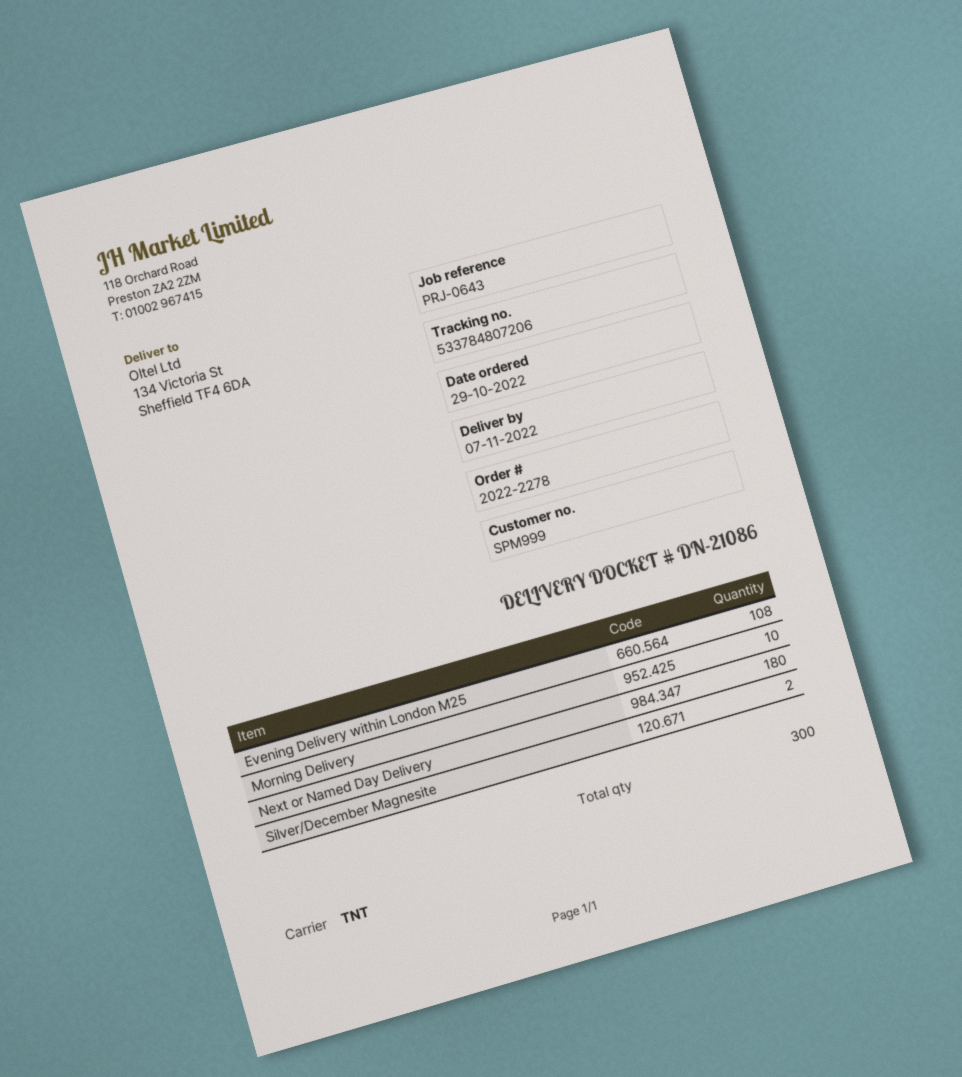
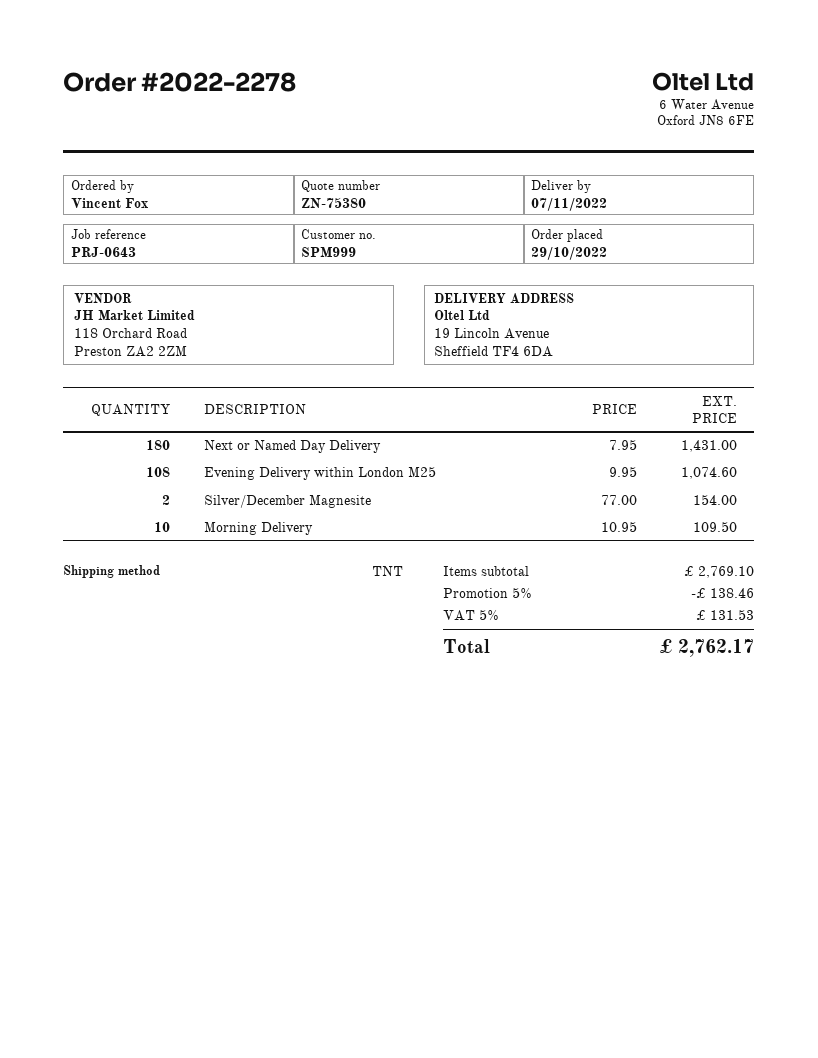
ship to: 134 Victoria St, Sheffield TF4 6DA -> 19 Lincoln Avenue, Sheffield TF4 6DA

